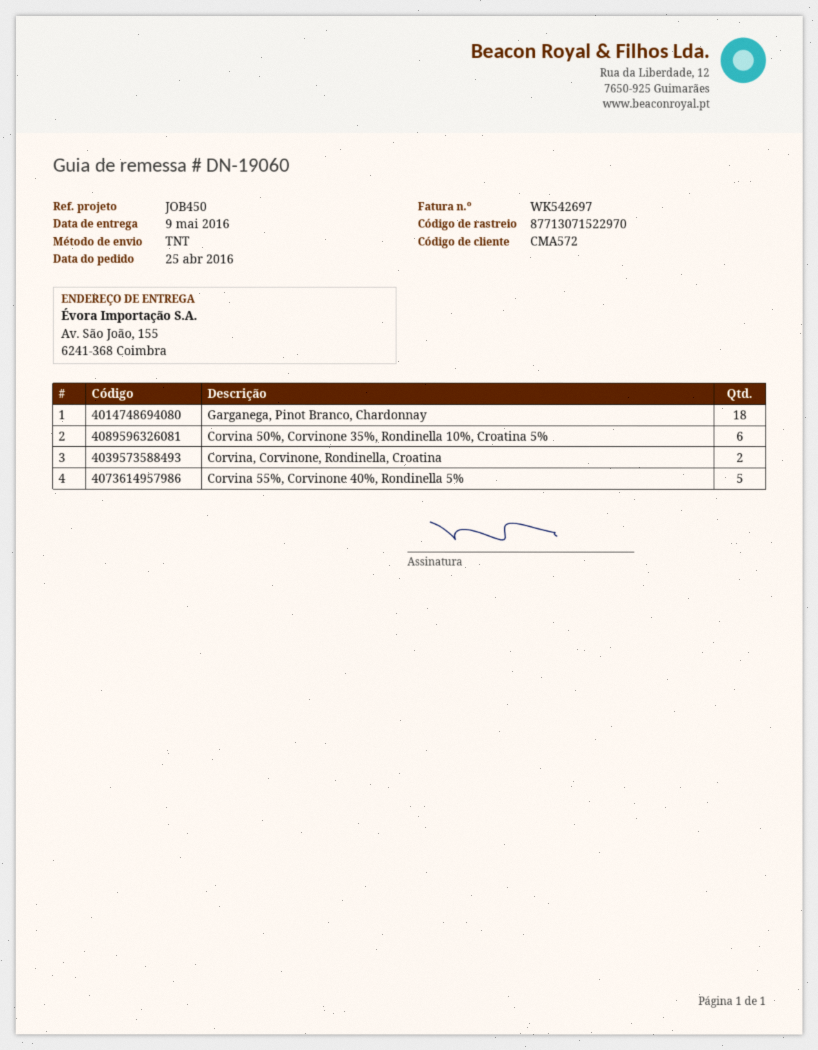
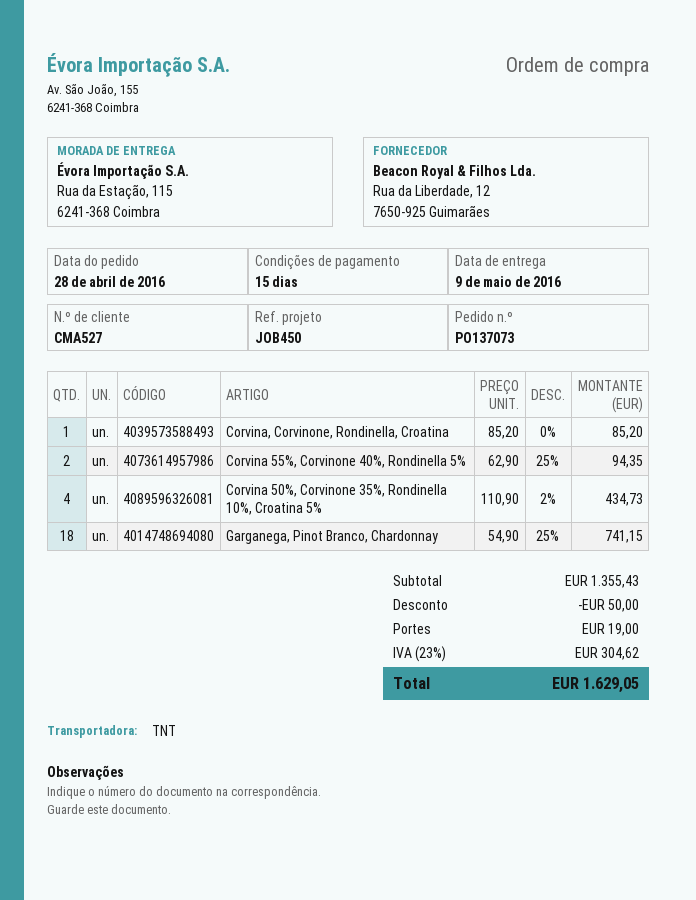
order date: 2016-04-25 -> 2016-04-28
customer number: CMA572 -> CMA527
ship to: Av. São João, 155, 6241-368 Coimbra -> Rua da Estação, 115, 6241-368 Coimbra
Corvina 50%, Corvinone 35%, Rondinella 10%, Croatina 5%: 6 -> 4
Corvina, Corvinone, Rondinella, Croatina: 2 -> 1
Corvina 55%, Corvinone 40%, Rondinella 5%: 5 -> 2

